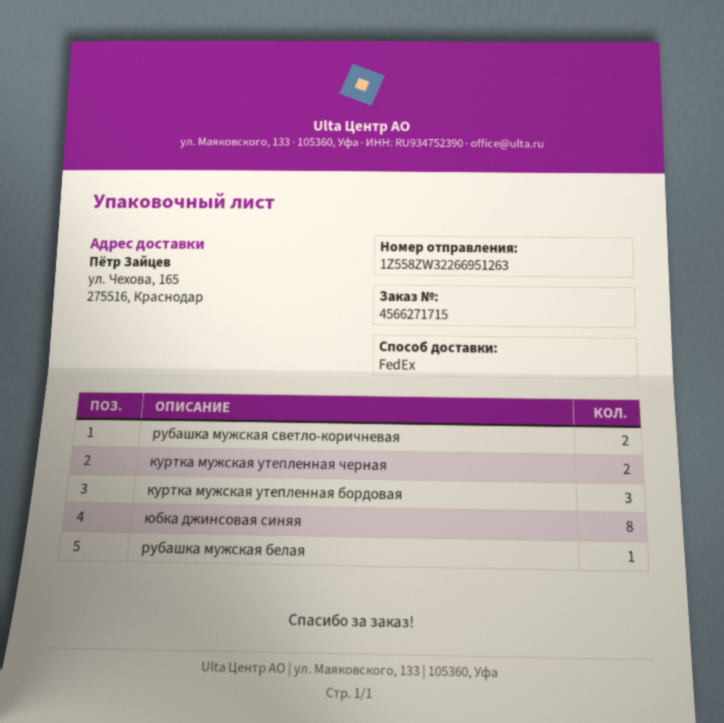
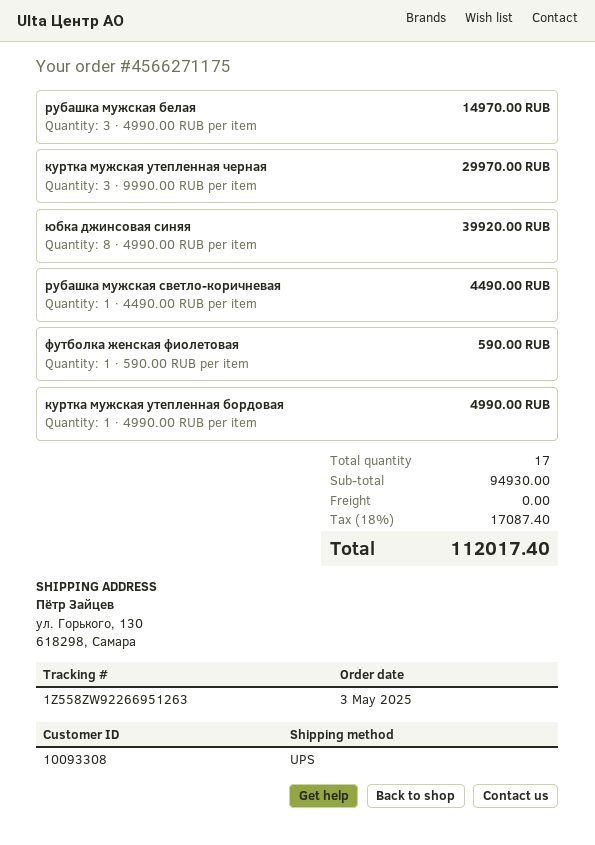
order number: 4566271715 -> 4566271175
shipping method: FedEx -> UPS
tracking number: 1Z558ZW32266951263 -> 1Z558ZW92266951263
ship to: ул. Чехова, 165, 275516, Краснодар -> ул. Горького, 130, 618298, Самара
рубашка мужская светло-коричневая: 2 -> 1
куртка мужская утепленная черная: 2 -> 3
куртка мужская утепленная бордовая: 3 -> 1
рубашка мужская белая: 1 -> 3
футболка женская фиолетовая: none -> 1

